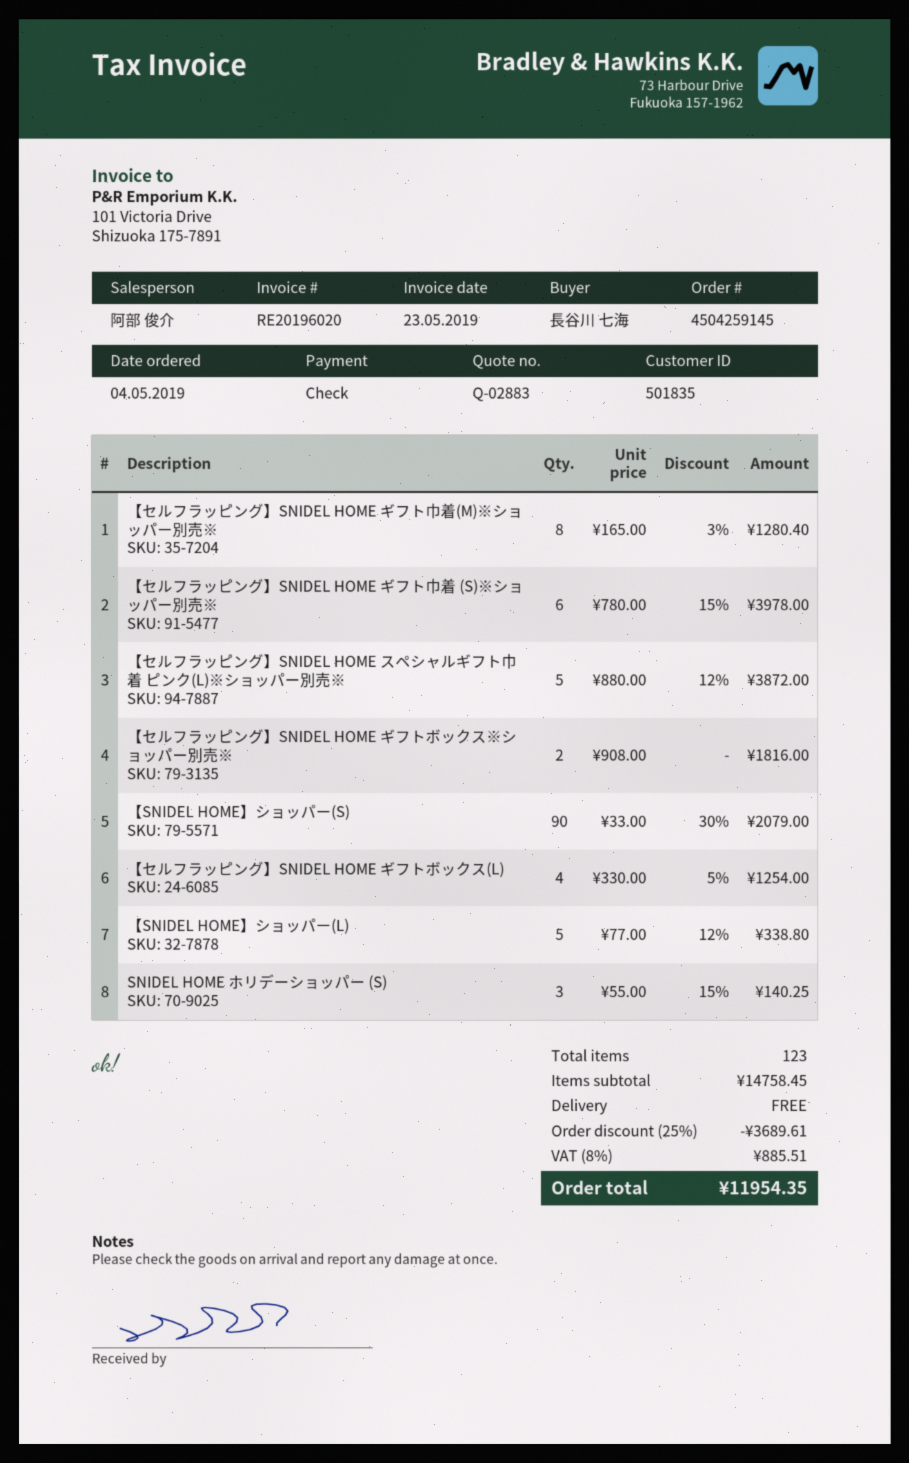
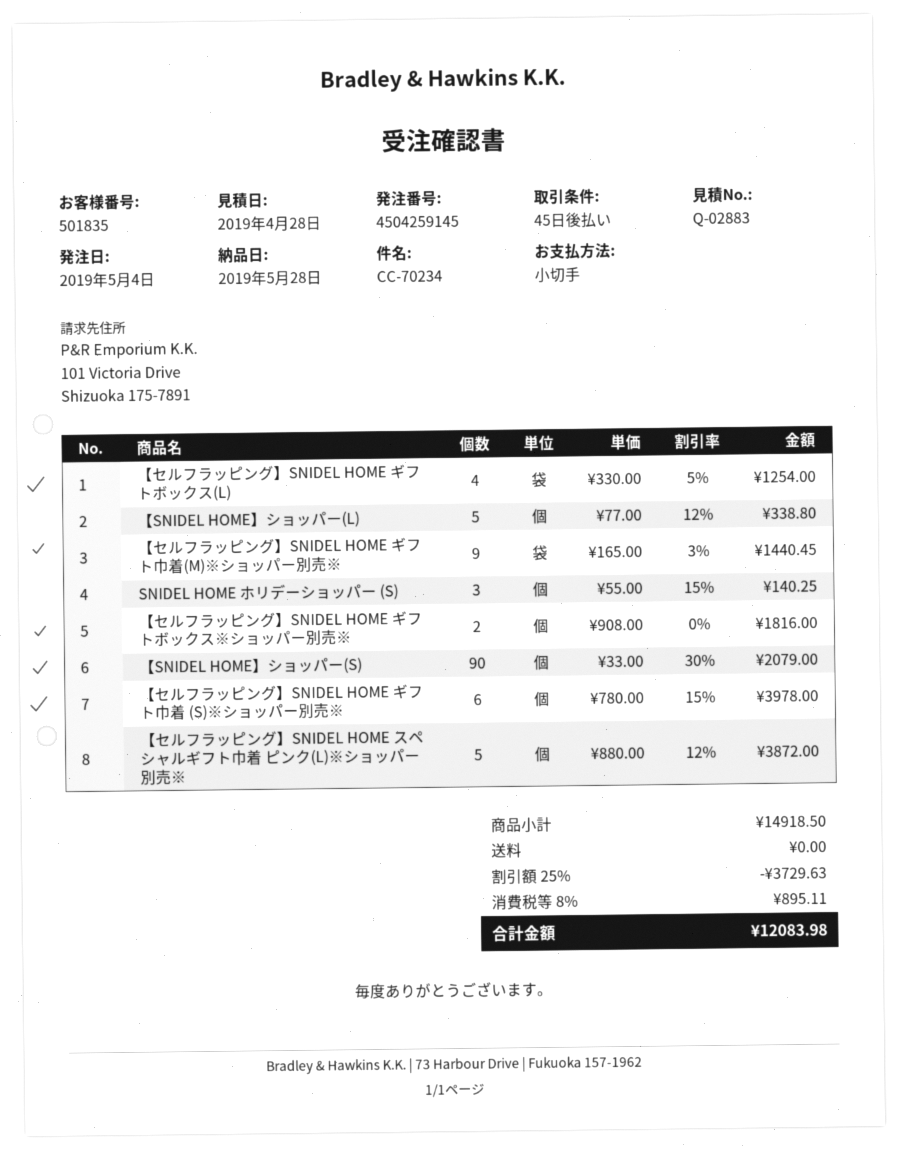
【セルフラッピング】SNIDEL HOME ギフト巾着(M)※ショッパー別売※: 8 x 165.00 - 3% = 1280.40 -> 9 x 165.00 - 3% = 1440.45
subtotal: 14758.45 -> 14918.50
discount: 25% = 3689.61 -> 25% = 3729.63
tax: 8% = 885.51 -> 8% = 895.11
total: 11954.35 -> 12083.98

